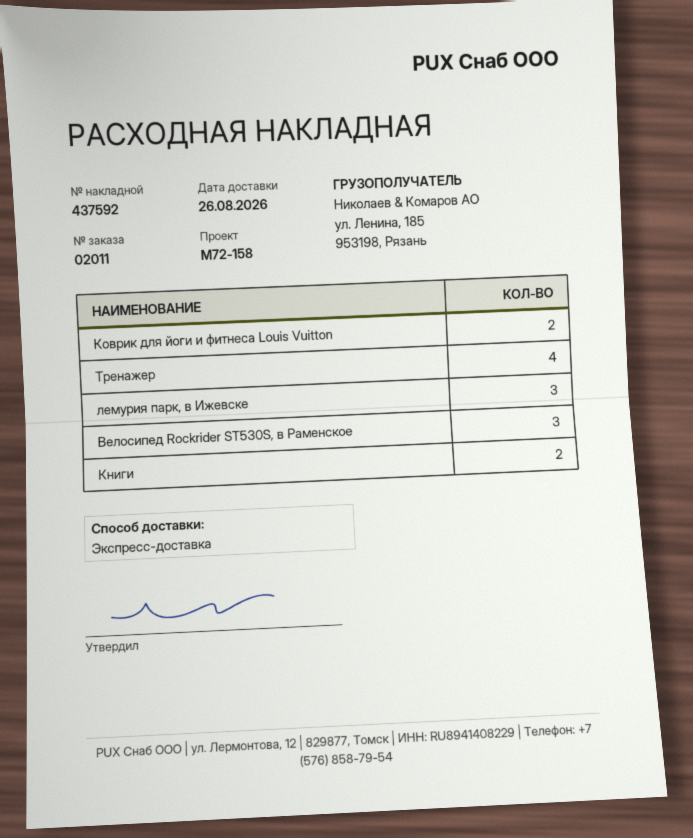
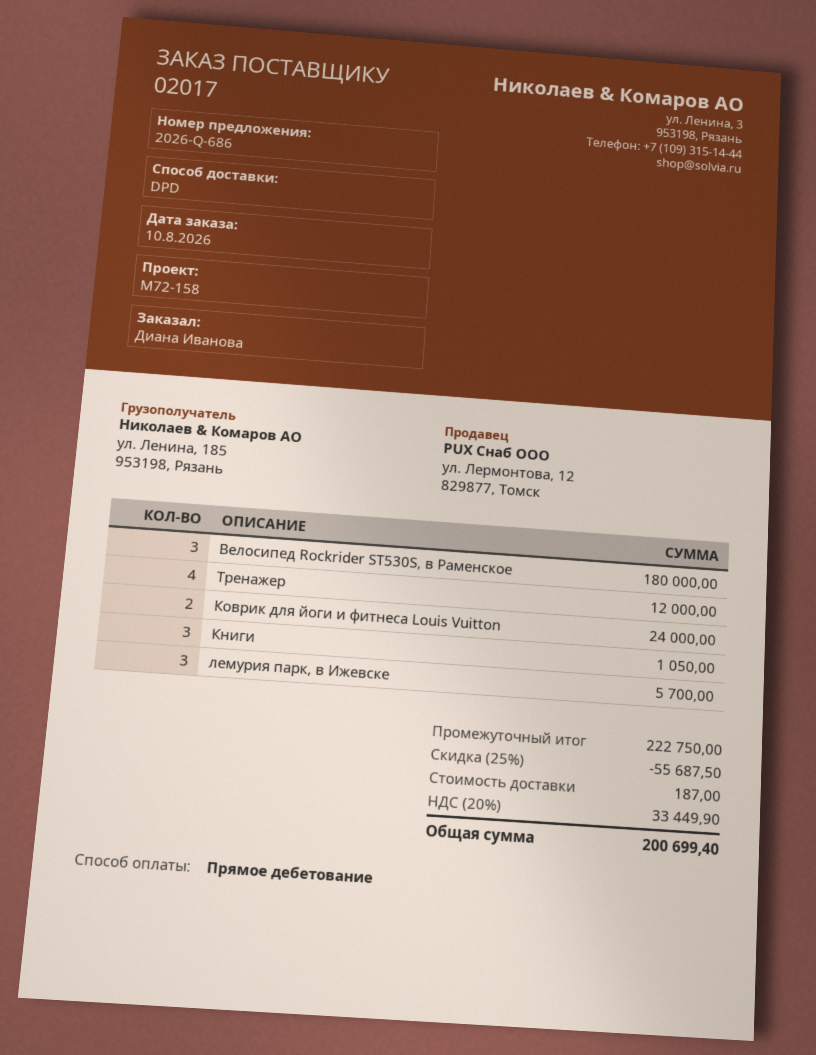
order number: 02011 -> 02017
shipping method: express -> DPD
Книги: 2 -> 3

